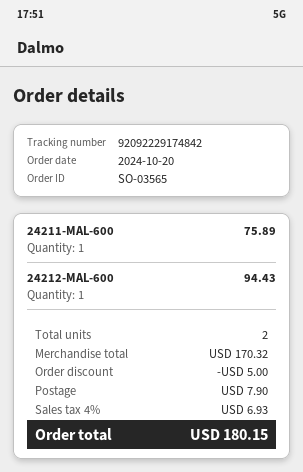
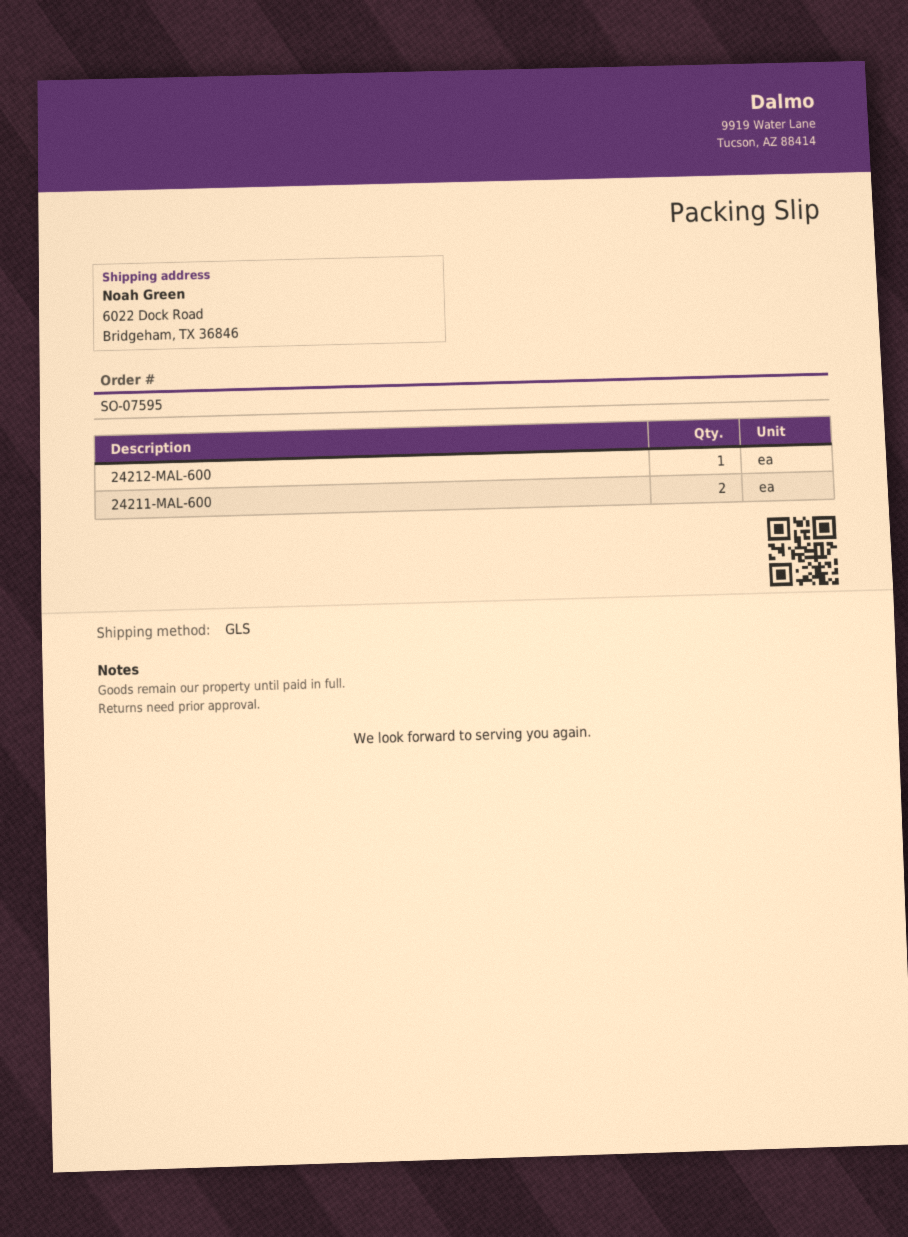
order number: SO-03565 -> SO-07595
24211-MAL-600: 1 -> 2

